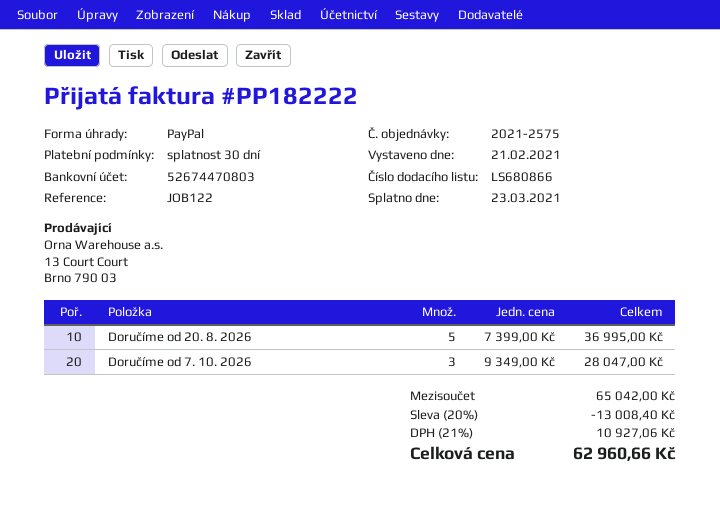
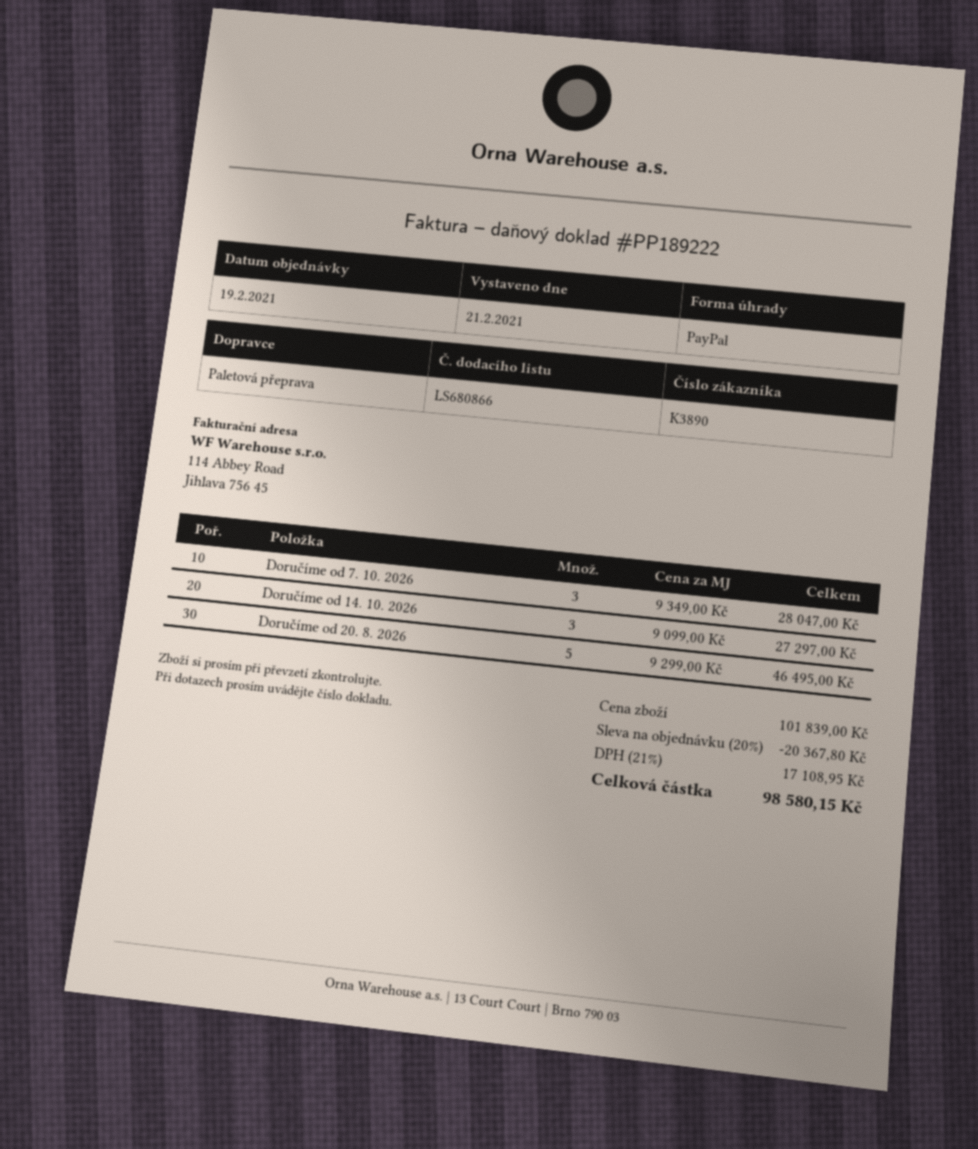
invoice number: PP182222 -> PP189222
Doručíme od 20. 8. 2026: 5 x 7399.00 = 36995.00 -> 5 x 9299.00 = 46495.00
Doručíme od 14. 10. 2026: none -> 3 x 9099.00 = 27297.00
subtotal: 65042.00 -> 101839.00
discount: 20% = 13008.40 -> 20% = 20367.80
tax: 21% = 10927.06 -> 21% = 17108.95
total: 62960.66 -> 98580.15

